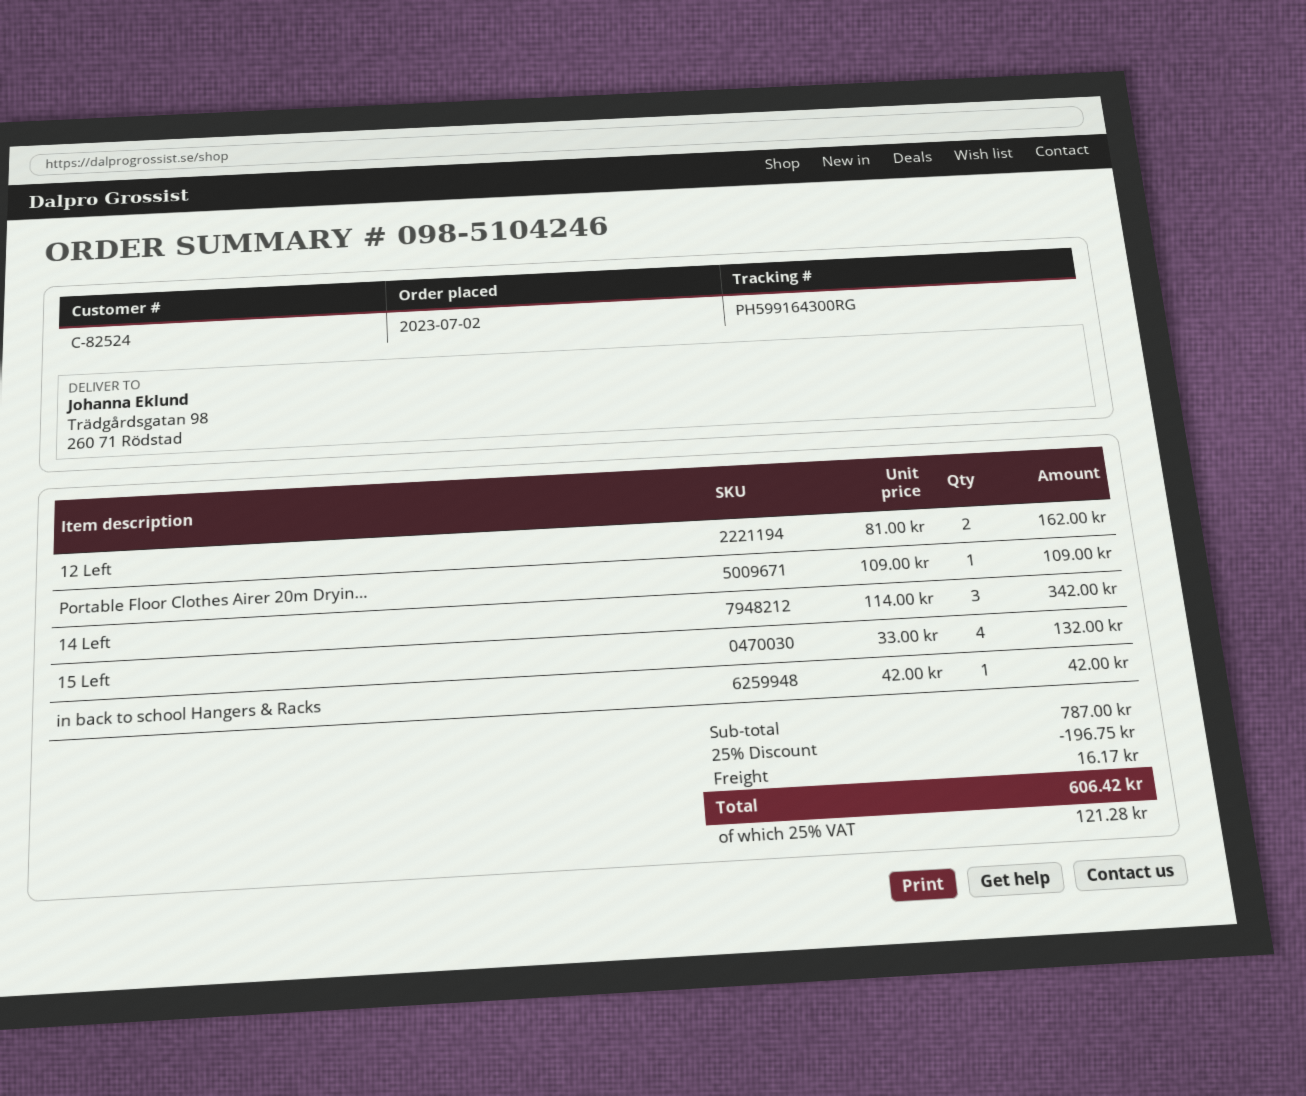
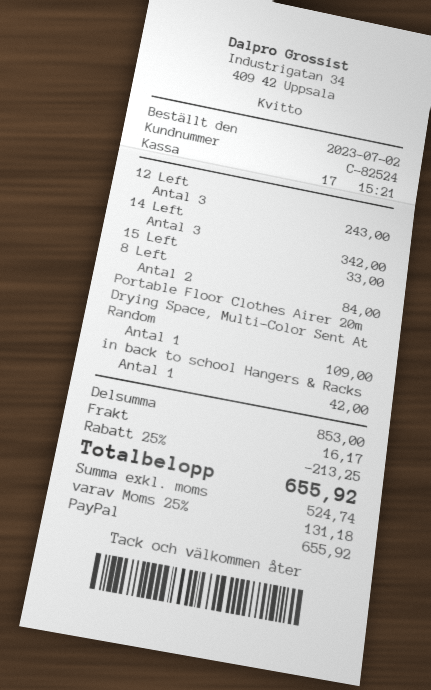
12 Left: 2 for 162.00 -> 3 for 243.00
15 Left: 4 for 132.00 -> 1 for 33.00
8 Left: none -> 2 for 84.00
subtotal: 787.00 -> 853.00
discount: 25% = 196.75 -> 25% = 213.25
tax: 25% = 121.28 -> 25% = 131.18
total: 606.42 -> 655.92

